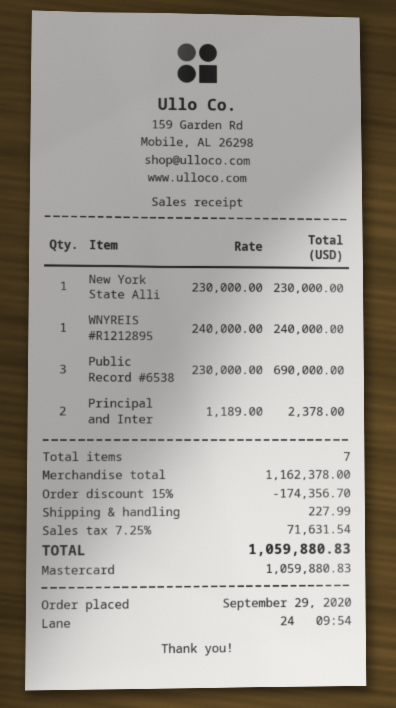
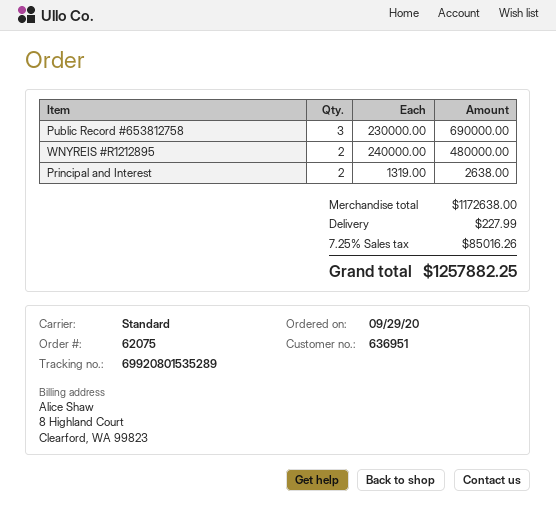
New York State Alli: 1 x 230000.00 = 230000.00 -> none
WNYREIS #R1212895: 1 x 240000.00 = 240000.00 -> 2 x 240000.00 = 480000.00
Principal and Inter: 2 x 1189.00 = 2378.00 -> 2 x 1319.00 = 2638.00
subtotal: 1162378.00 -> 1172638.00
discount: 15% = 174356.70 -> none
tax: 7.25% = 71631.54 -> 7.25% = 85016.26
total: 1059880.83 -> 1257882.25

